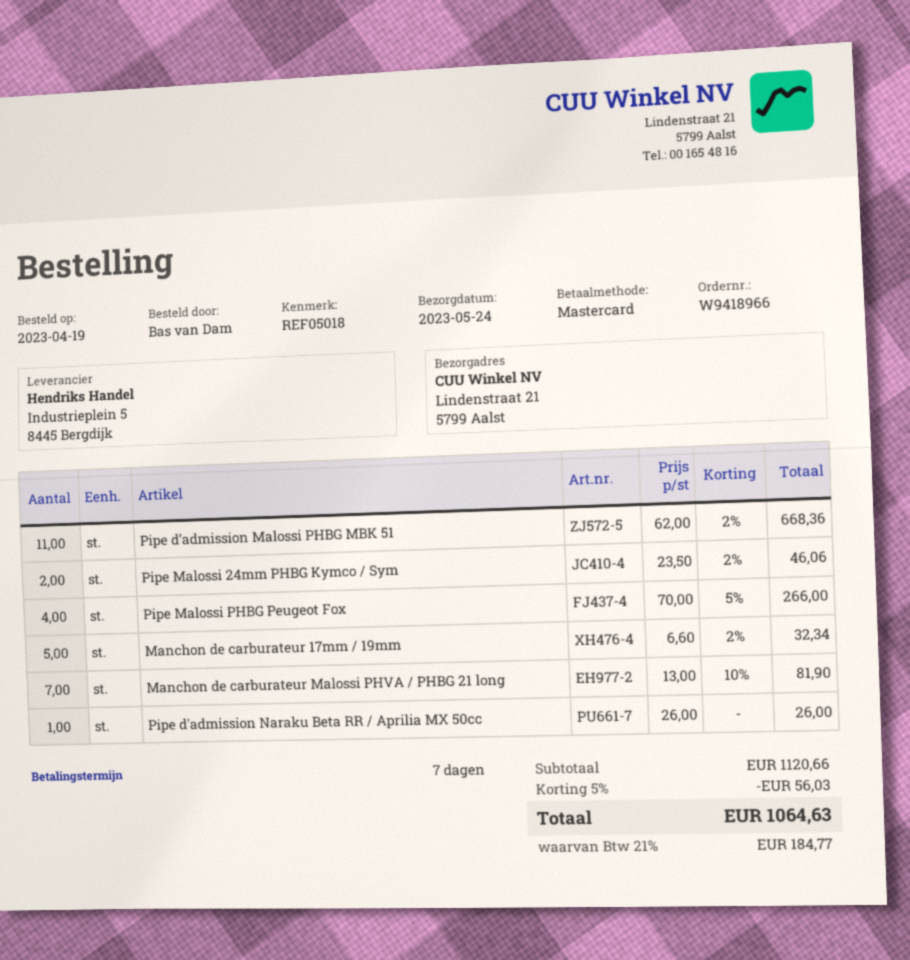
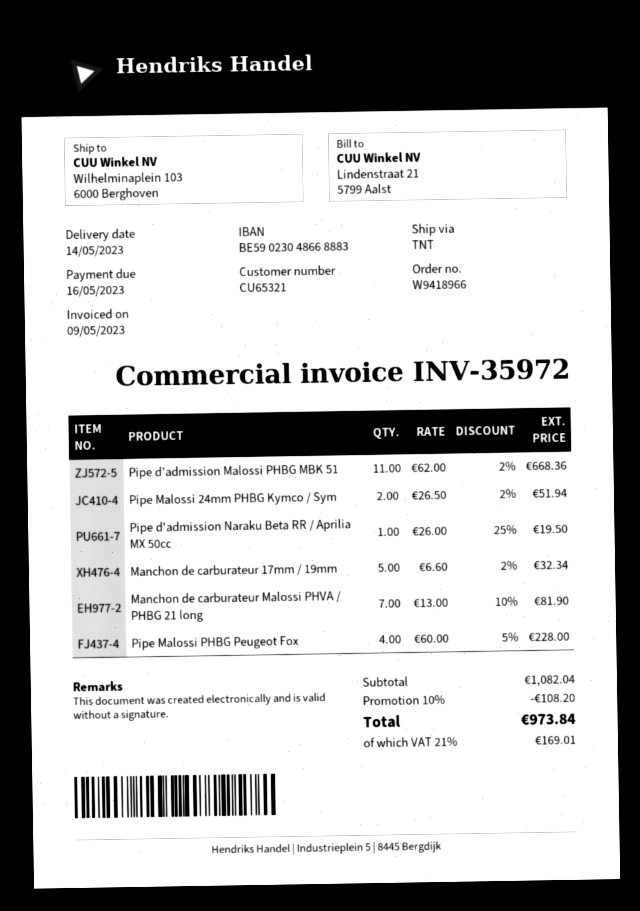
delivery date: 2023-05-24 -> 2023-05-14
ship to: Lindenstraat 21, 5799 Aalst -> Wilhelminaplein 103, 6000 Berghoven
Pipe Malossi 24mm PHBG Kymco / Sym: 2 x 23.50 - 2% = 46.06 -> 2 x 26.50 - 2% = 51.94
Pipe Malossi PHBG Peugeot Fox: 4 x 70.00 - 5% = 266.00 -> 4 x 60.00 - 5% = 228.00
Pipe d'admission Naraku Beta RR / Aprilia MX 50cc: 1 x 26.00 = 26.00 -> 1 x 26.00 - 25% = 19.50
subtotal: 1120.66 -> 1082.04
discount: 5% = 56.03 -> 10% = 108.20
tax: 21% = 184.77 -> 21% = 169.01
total: 1064.63 -> 973.84

